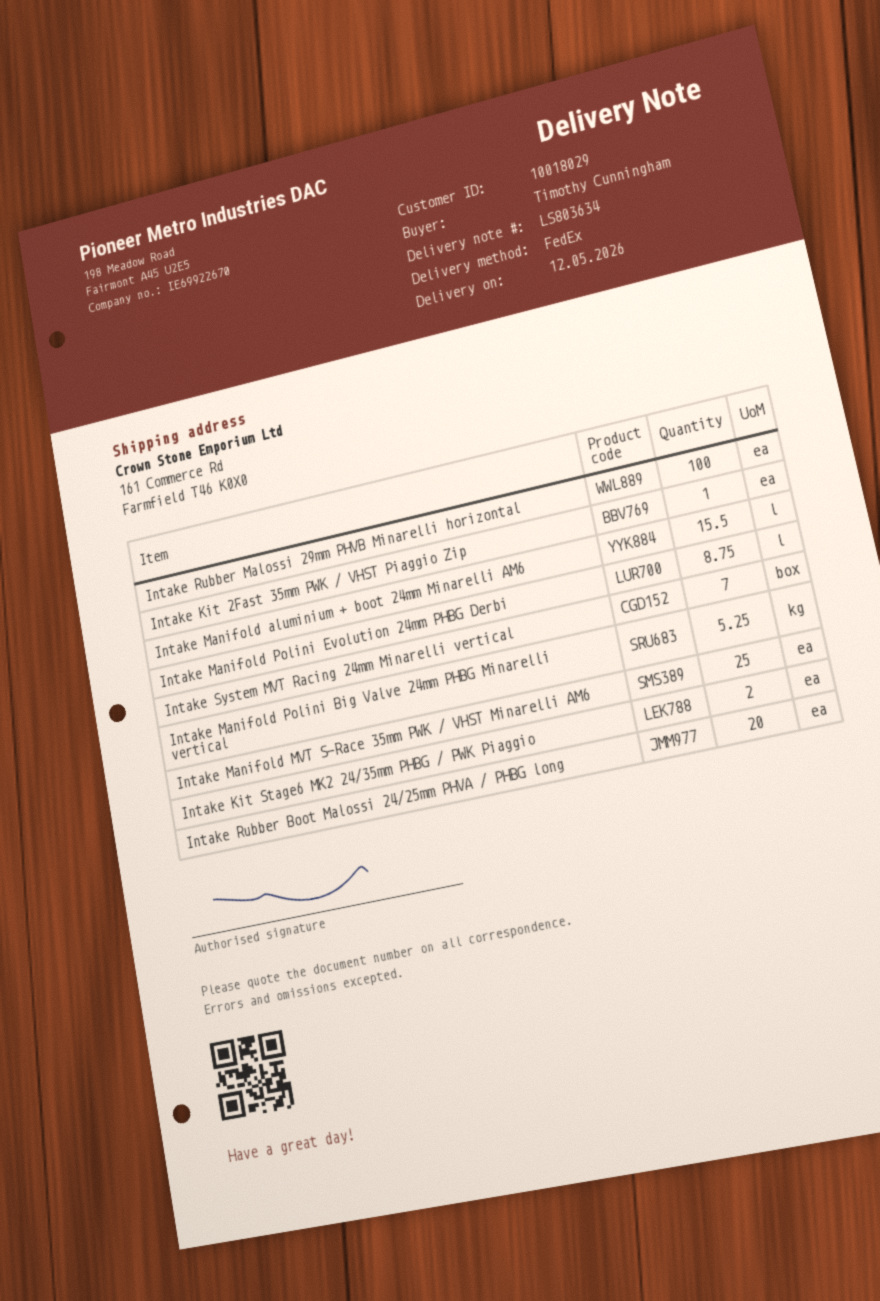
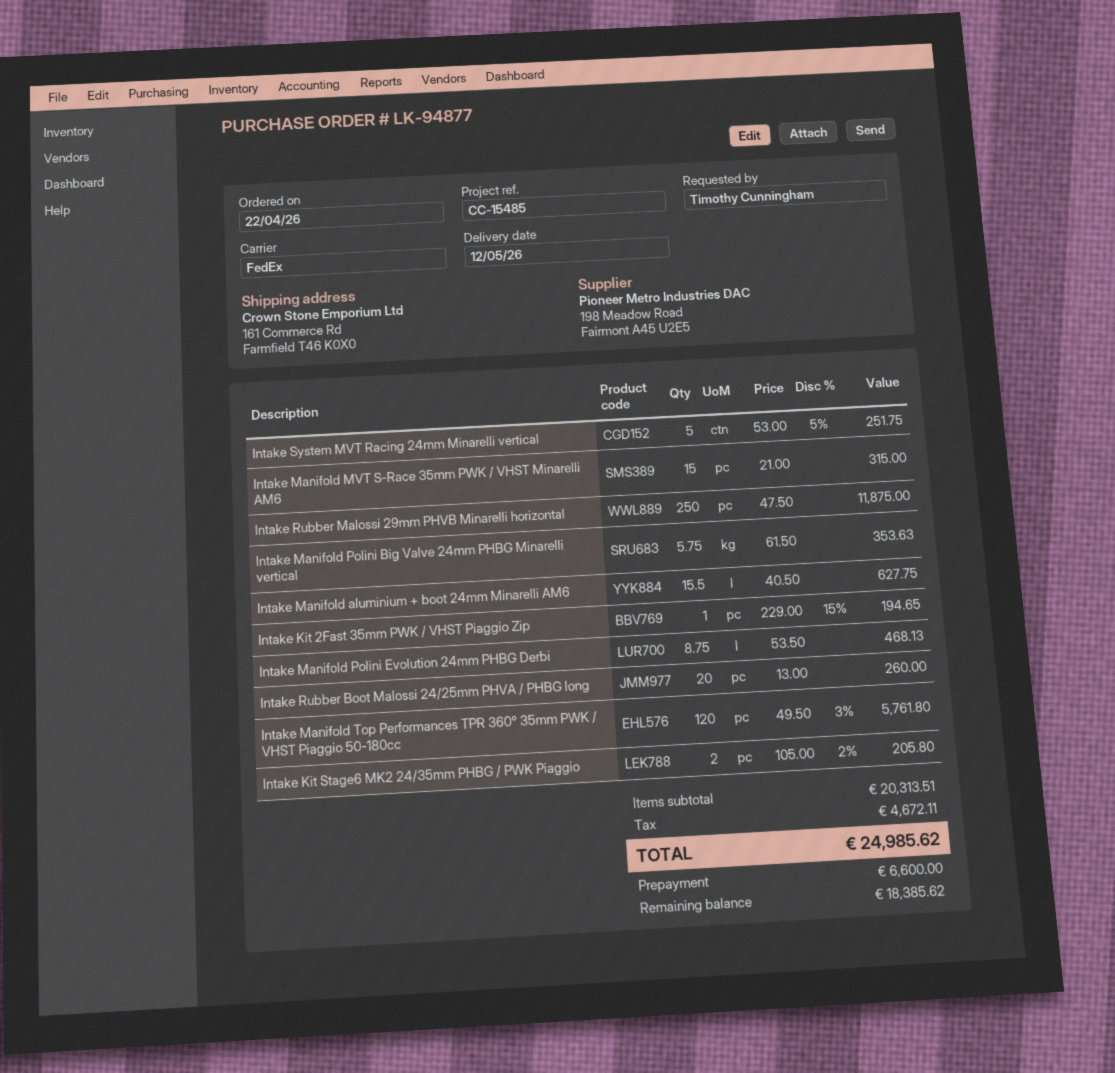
Intake Rubber Malossi 29mm PHVB Minarelli horizontal: 100 -> 250
Intake System MVT Racing 24mm Minarelli vertical: 7 -> 5
Intake Manifold Polini Big Valve 24mm PHBG Minarelli vertical: 5.25 -> 5.75
Intake Manifold MVT S-Race 35mm PWK / VHST Minarelli AM6: 25 -> 15
Intake Manifold Top Performances TPR 360° 35mm PWK / VHST Piaggio 50-180cc: none -> 120

